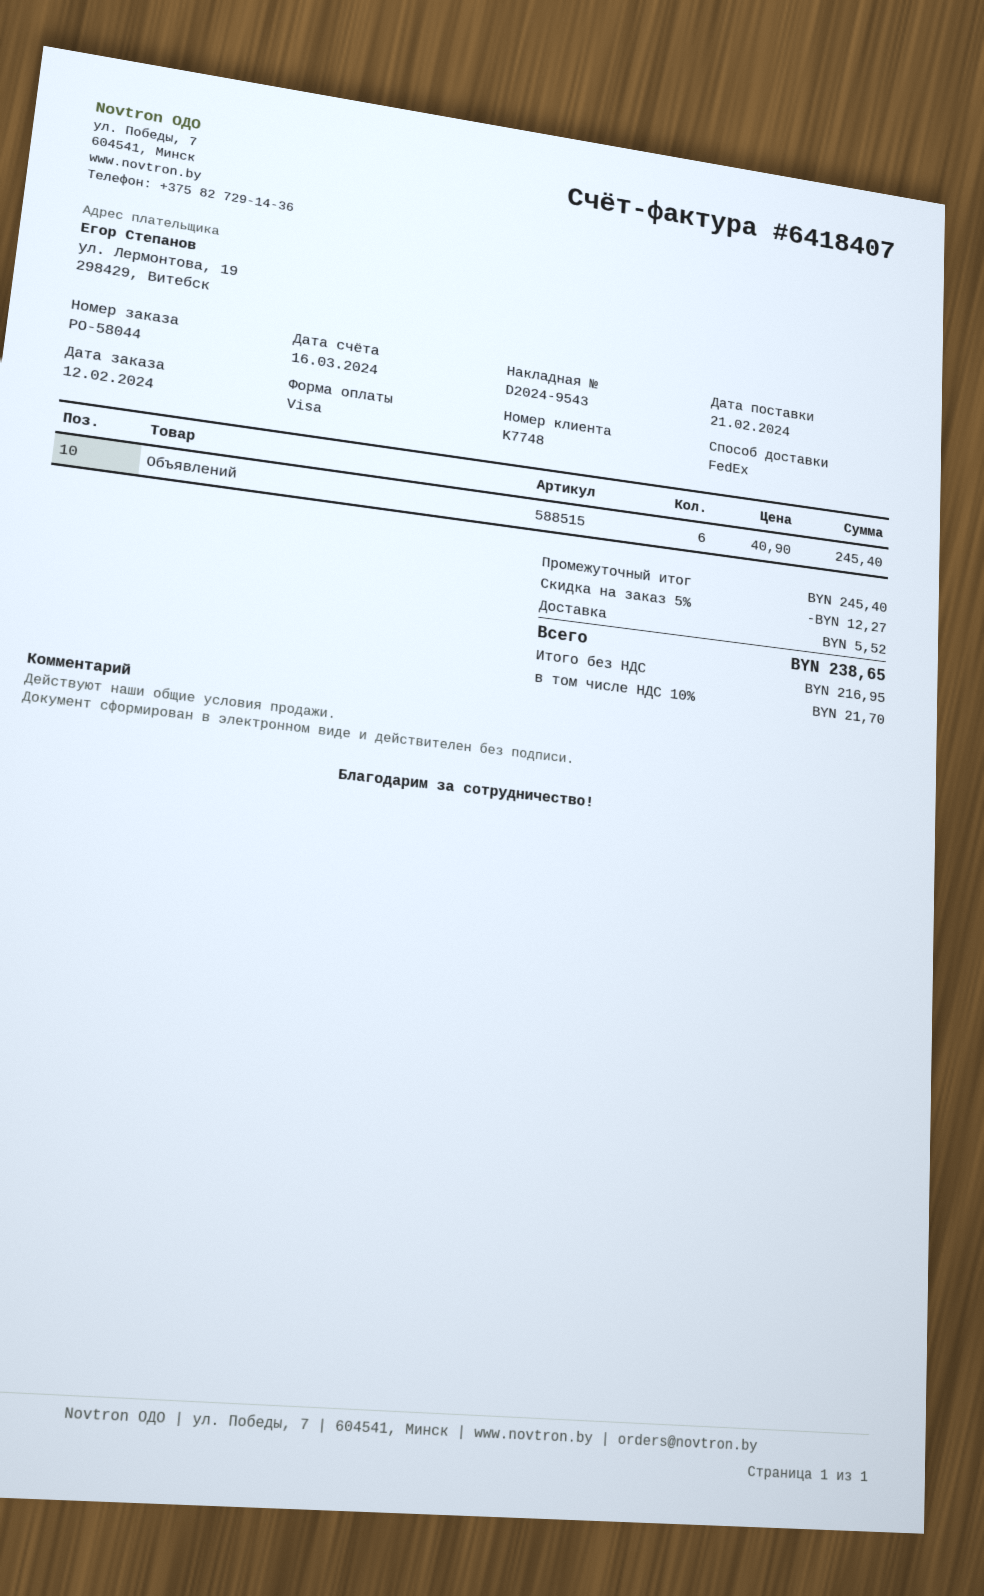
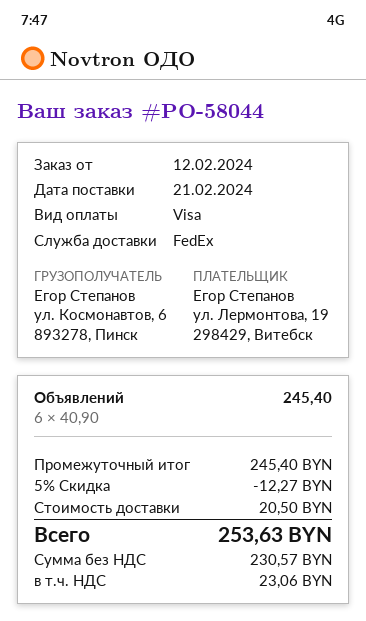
shipping: 5.52 -> 20.50
net: 216.95 -> 230.57
tax: 21.70 -> 23.06
total: 238.65 -> 253.63

